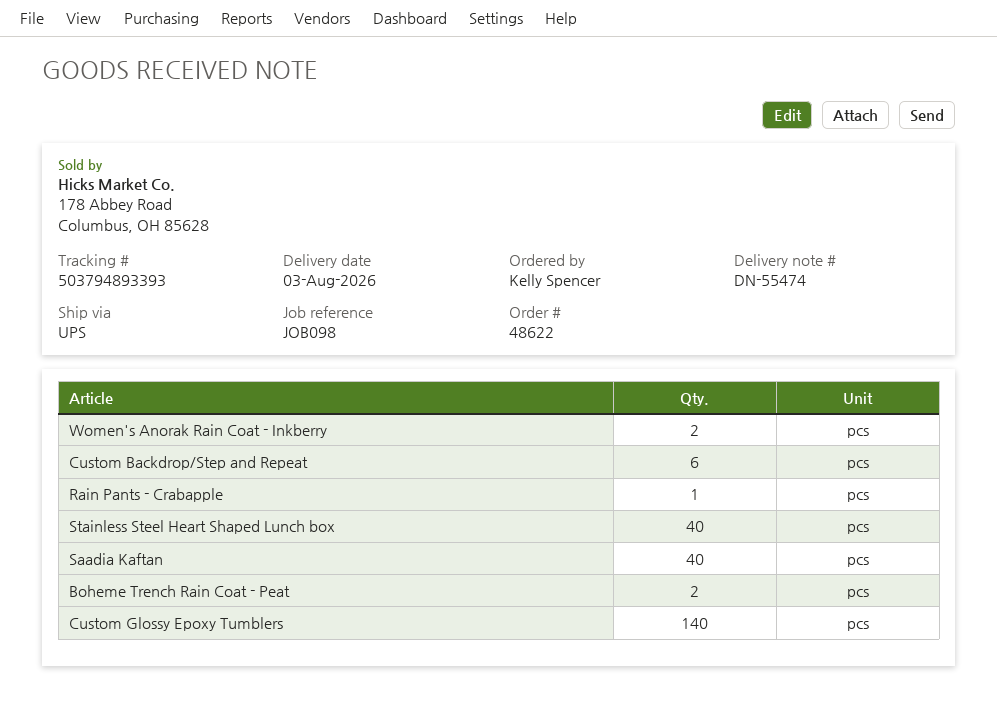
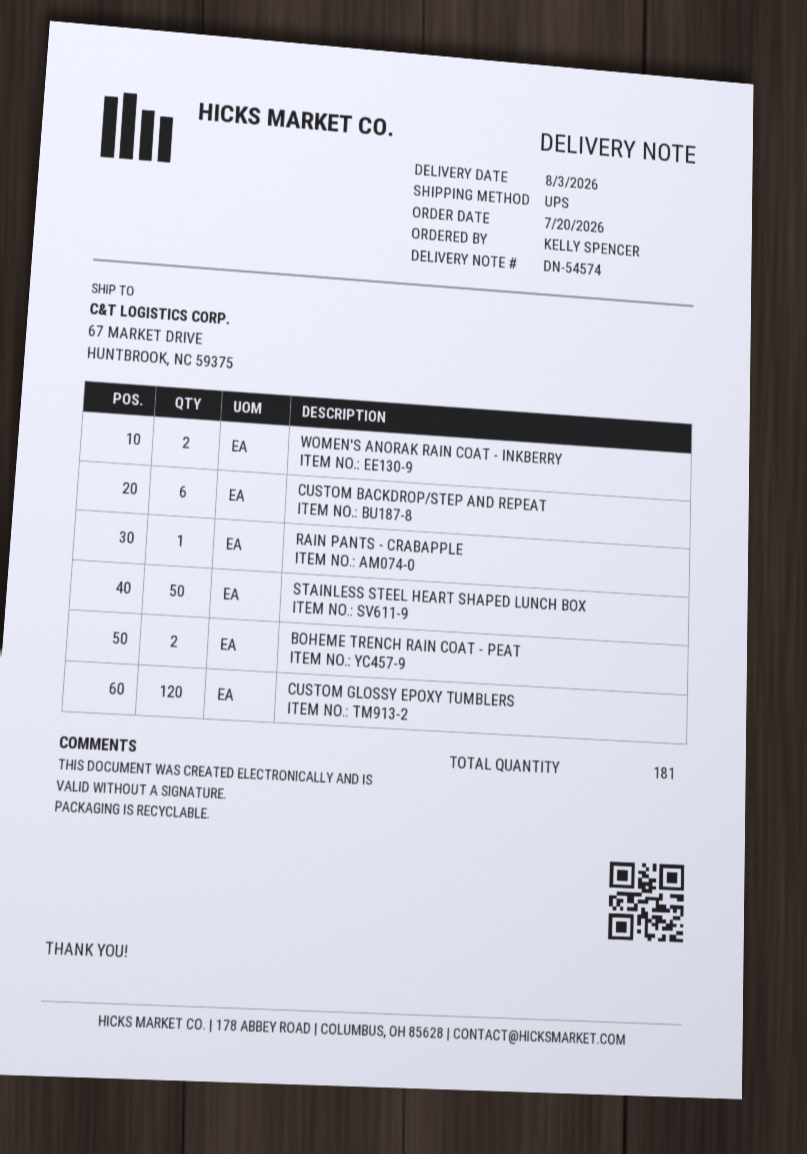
delivery note number: DN-55474 -> DN-54574
Stainless Steel Heart Shaped Lunch box: 40 -> 50
Saadia Kaftan: 40 -> none
Custom Glossy Epoxy Tumblers: 140 -> 120

